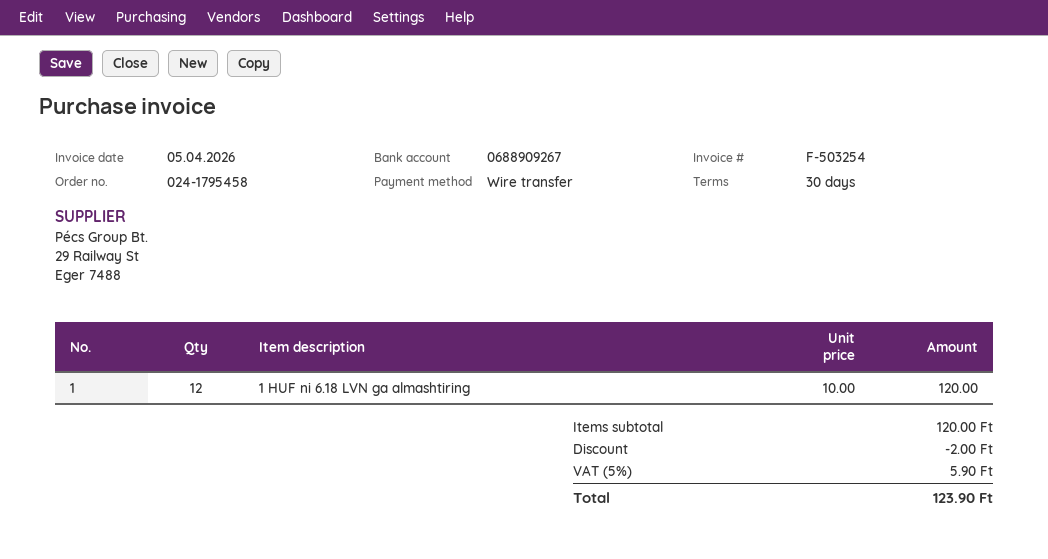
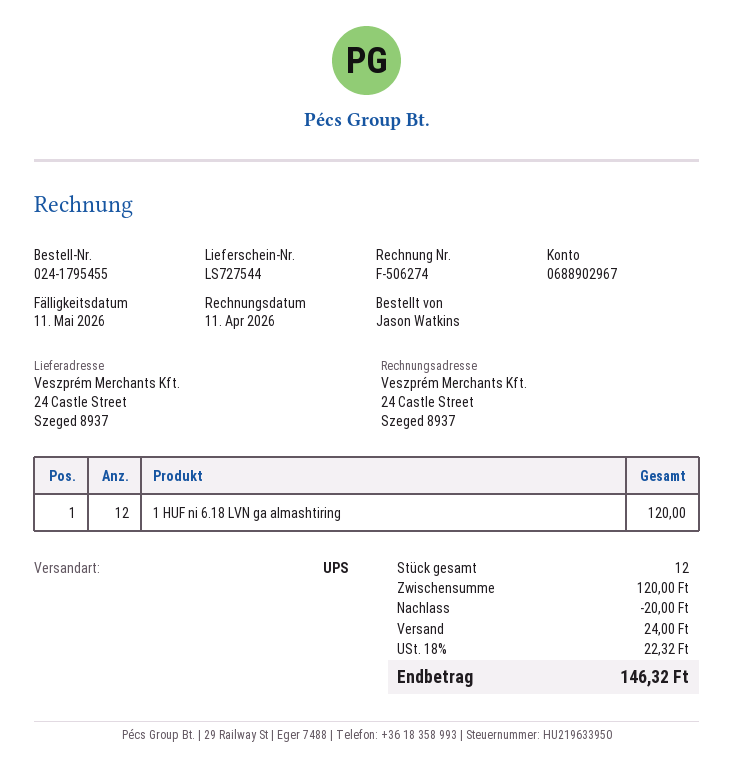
order number: 024-1795458 -> 024-1795455
invoice number: F-503254 -> F-506274
invoice date: 2026-04-05 -> 2026-04-11
bank account: 0688909267 -> 0688902967
discount: 2.00 -> 20.00
shipping: none -> 24.00
tax: 5% = 5.90 -> 18% = 22.32
total: 123.90 -> 146.32

